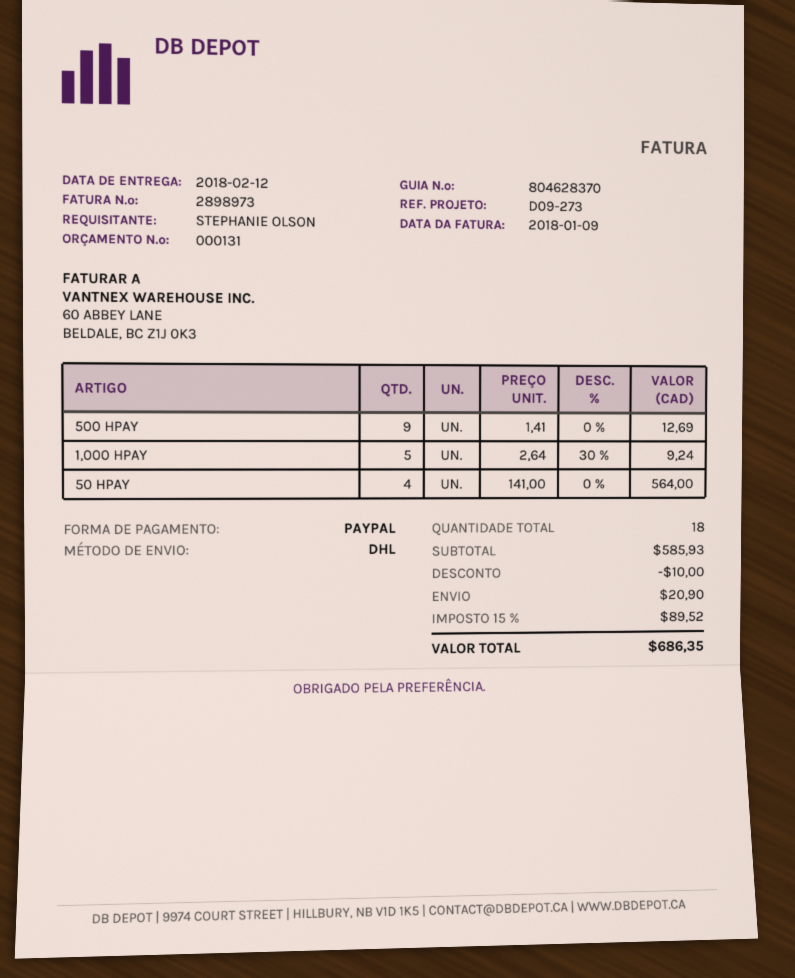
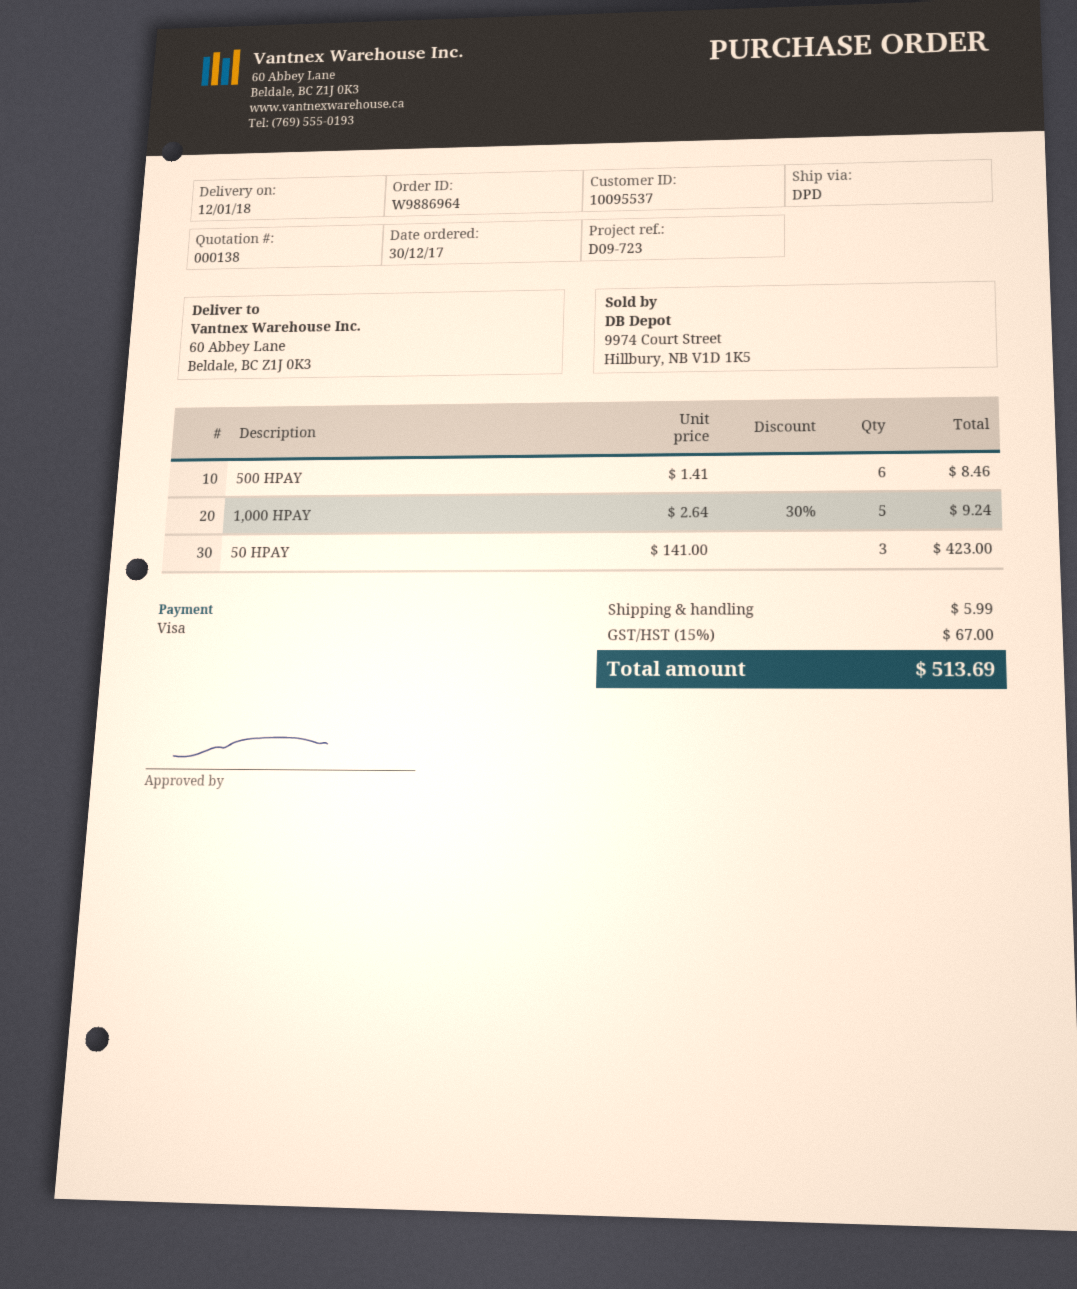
quote number: 000131 -> 000138
delivery date: 2018-02-12 -> 2018-01-12
reference: D09-273 -> D09-723
payment method: PayPal -> Visa
shipping method: DHL -> DPD
500 HPAY: 9 x 1.41 = 12.69 -> 6 x 1.41 = 8.46
50 HPAY: 4 x 141.00 = 564.00 -> 3 x 141.00 = 423.00
discount: 10.00 -> none
shipping: 20.90 -> 5.99
tax: 15% = 89.52 -> 15% = 67.00
total: 686.35 -> 513.69

